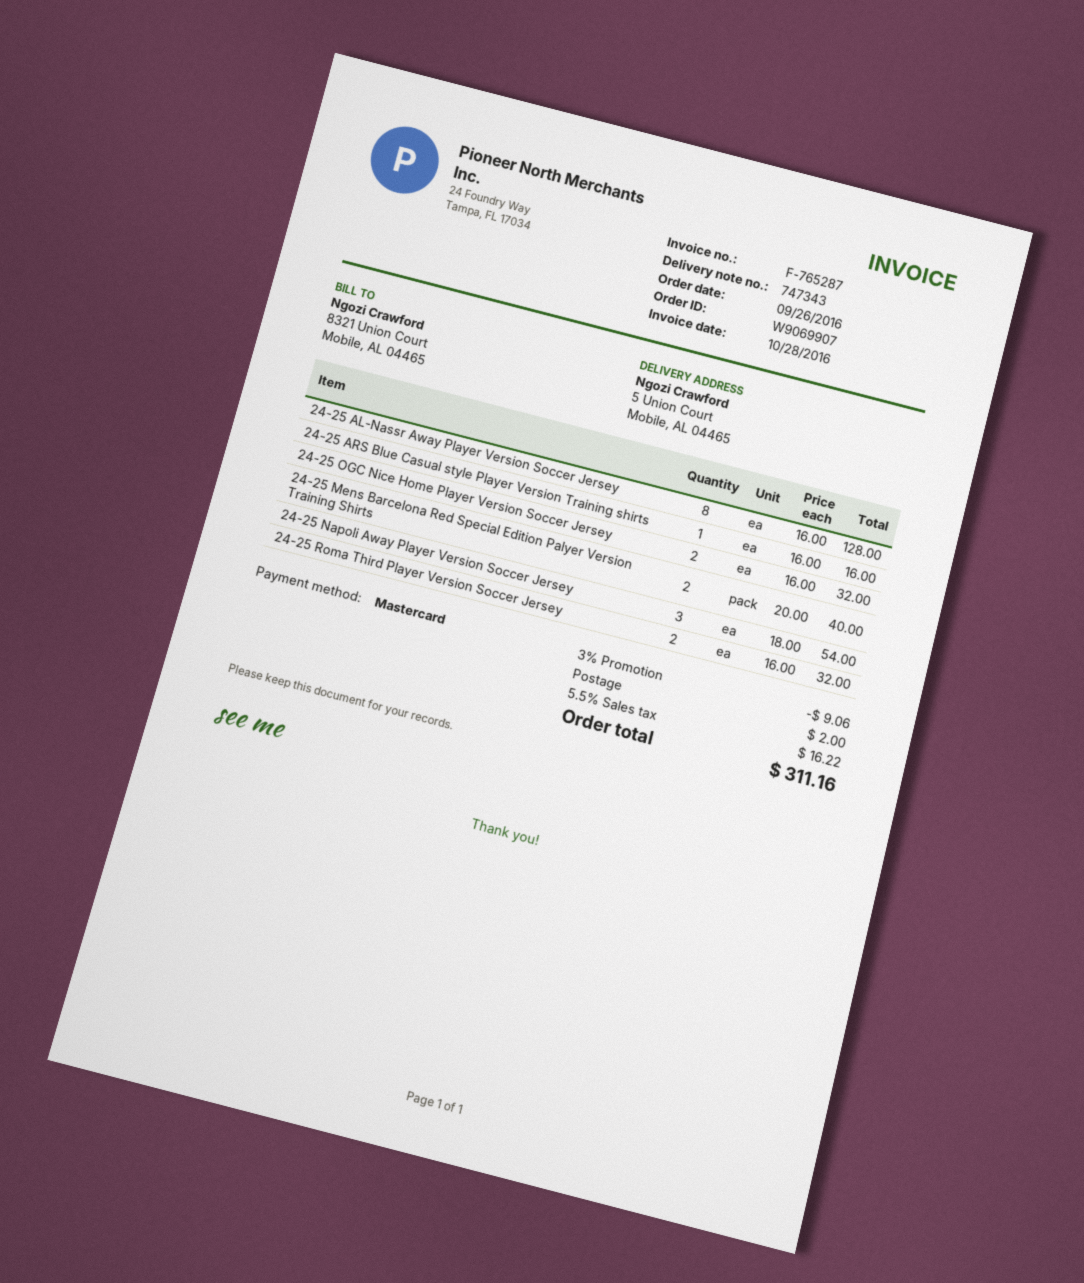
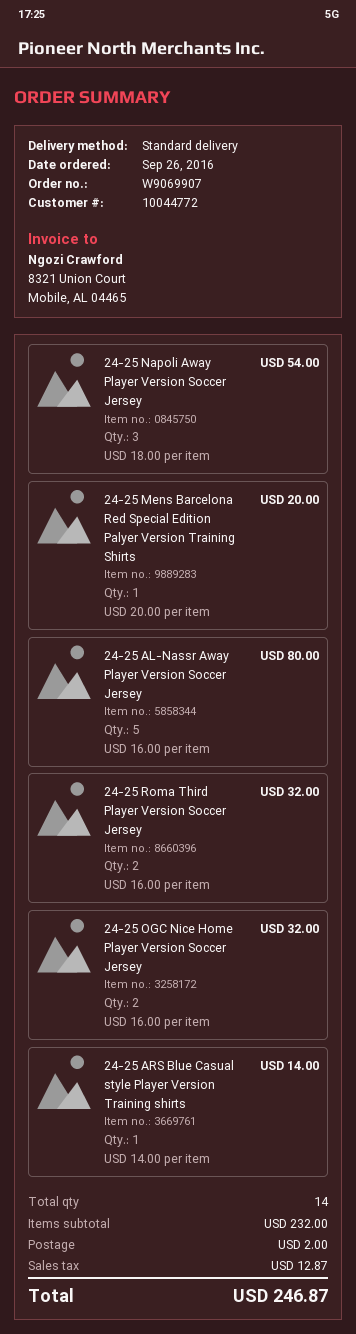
24-25 AL-Nassr Away Player Version Soccer Jersey: 8 x 16.00 = 128.00 -> 5 x 16.00 = 80.00
24-25 ARS Blue Casual style Player Version Training shirts: 1 x 16.00 = 16.00 -> 1 x 14.00 = 14.00
24-25 Mens Barcelona Red Special Edition Palyer Version Training Shirts: 2 x 20.00 = 40.00 -> 1 x 20.00 = 20.00
discount: 3% = 9.06 -> none
tax: 16.22 -> 12.87
total: 311.16 -> 246.87

